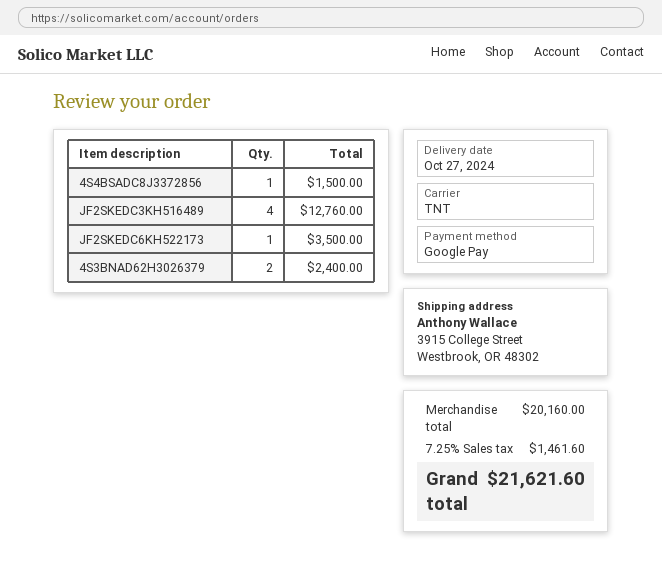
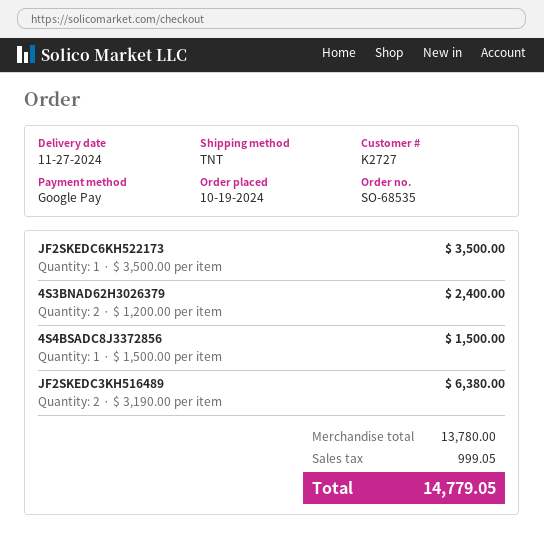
delivery date: 2024-10-27 -> 2024-11-27
JF2SKEDC3KH516489: 4 for 12760.00 -> 2 for 6380.00
subtotal: 20160.00 -> 13780.00
tax: 1461.60 -> 999.05
total: 21621.60 -> 14779.05

